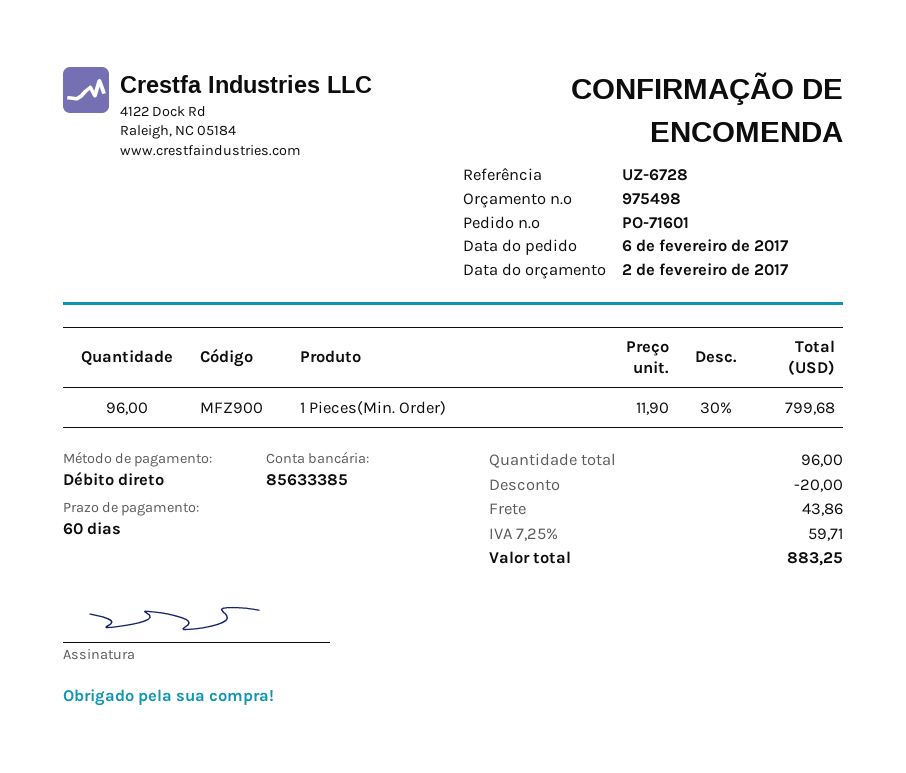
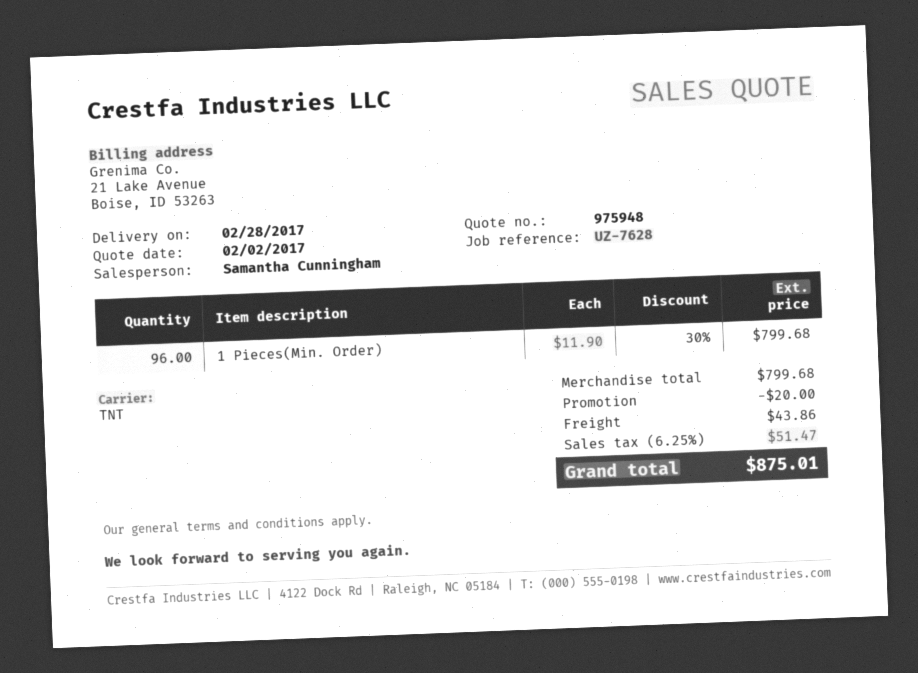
quote number: 975498 -> 975948
reference: UZ-6728 -> UZ-7628
tax: 7.25% = 59.71 -> 6.25% = 51.47
total: 883.25 -> 875.01

